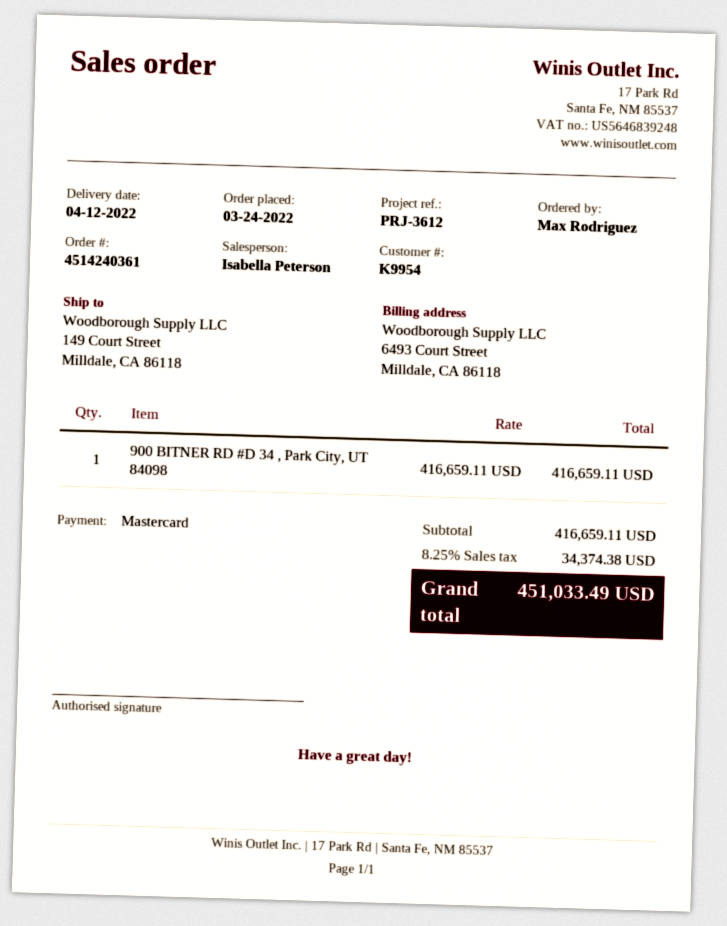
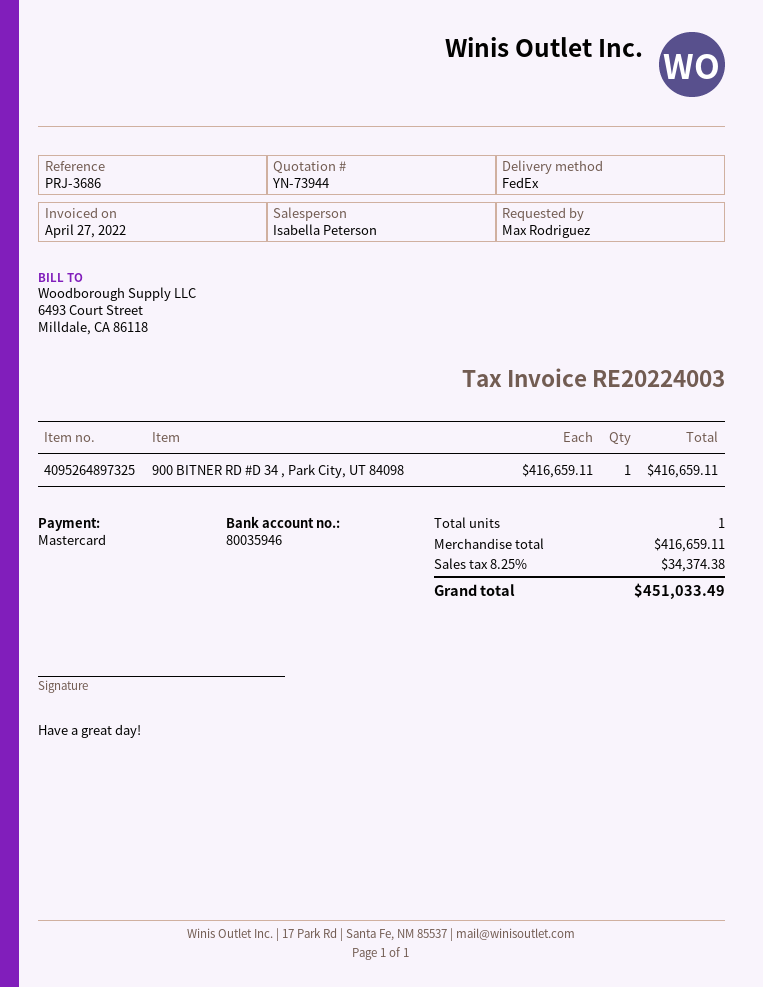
reference: PRJ-3612 -> PRJ-3686

